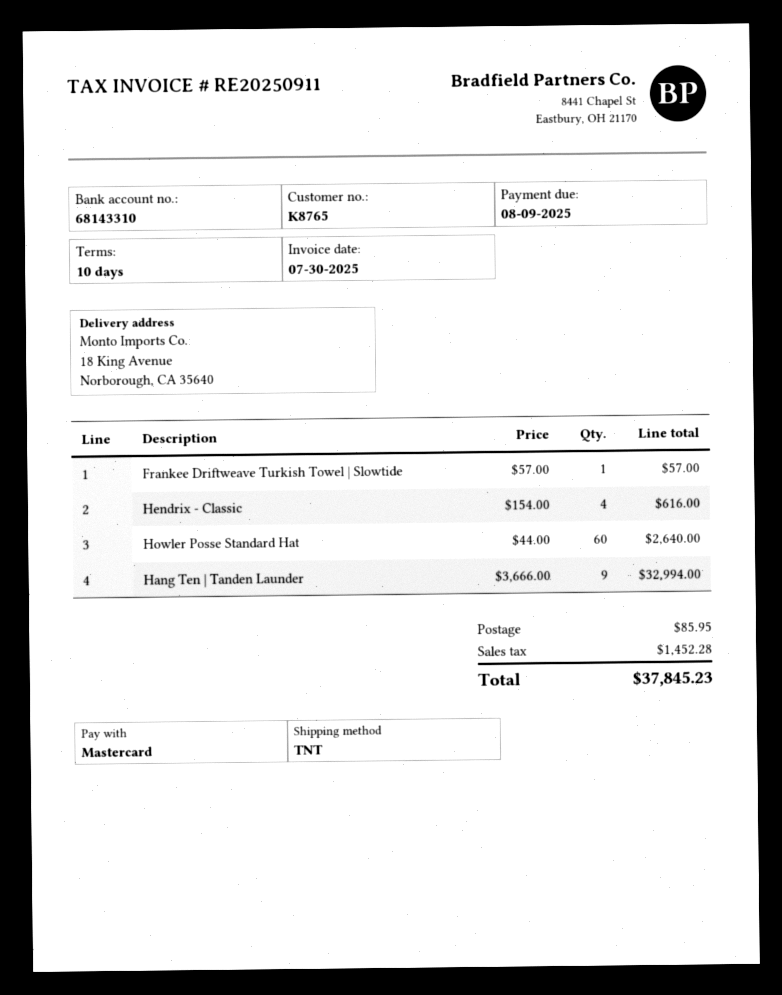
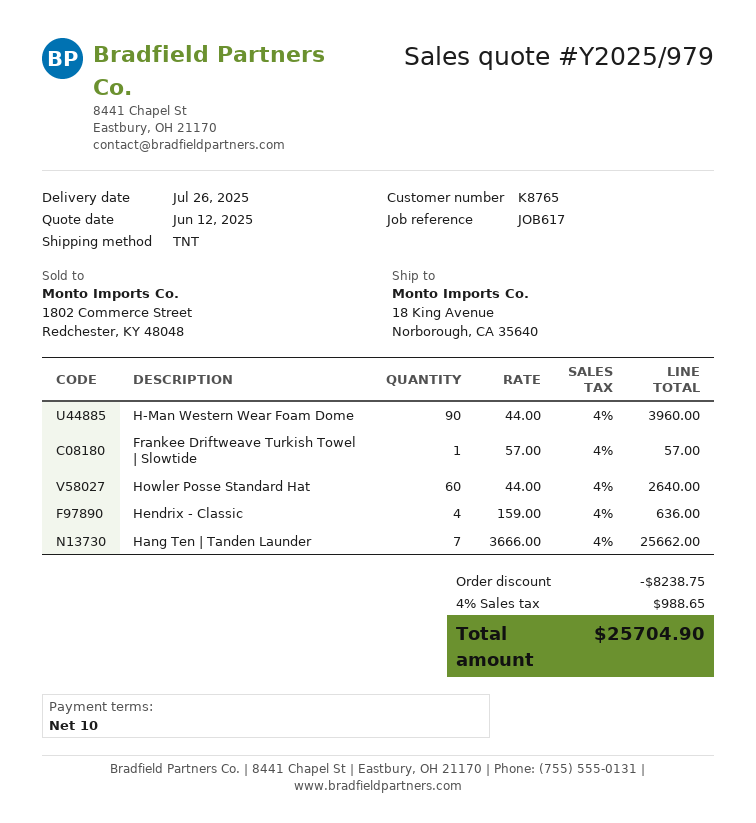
Hendrix - Classic: 4 x 154.00 = 616.00 -> 4 x 159.00 = 636.00
Hang Ten | Tanden Launder: 9 x 3666.00 = 32994.00 -> 7 x 3666.00 = 25662.00
H-Man Western Wear Foam Dome: none -> 90 x 44.00 = 3960.00
discount: none -> 8238.75
shipping: 85.95 -> none
tax: 1452.28 -> 988.65
total: 37845.23 -> 25704.90

